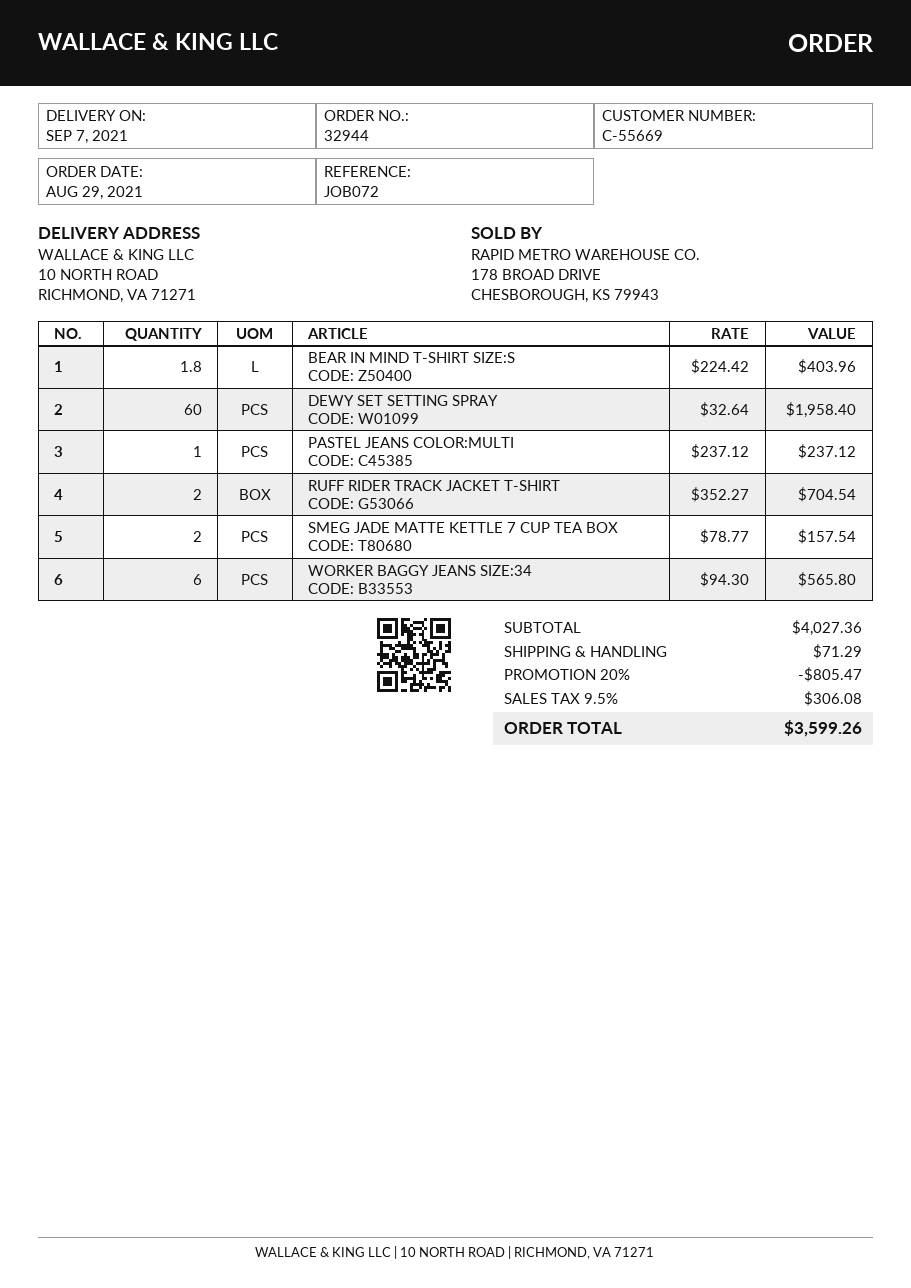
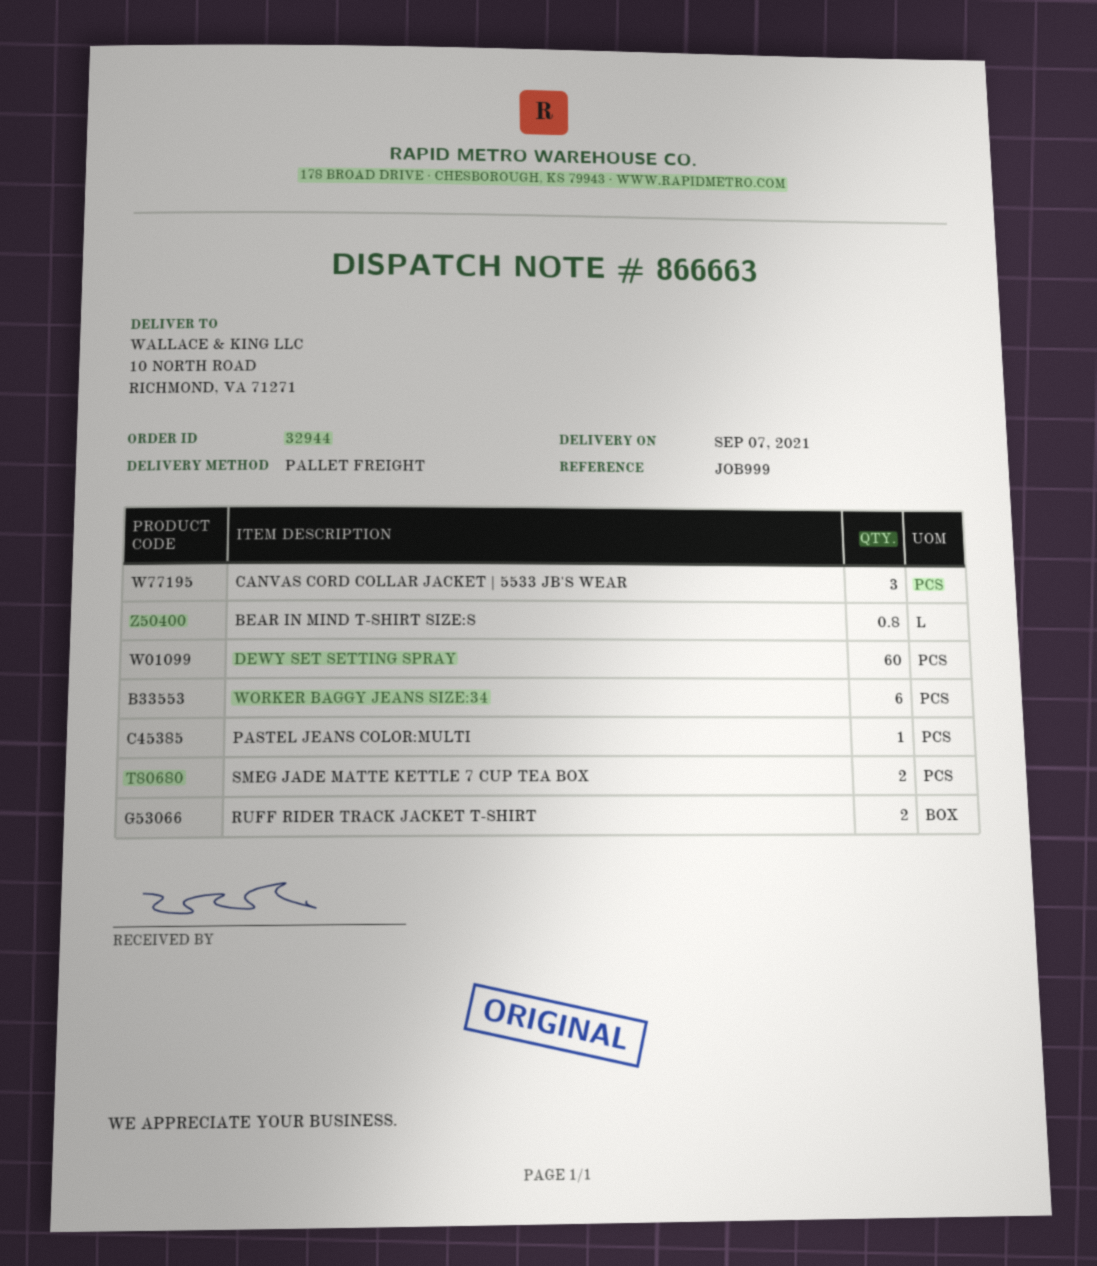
reference: JOB072 -> JOB999
BEAR IN MIND T-SHIRT SIZE:S: 1.8 -> 0.8
CANVAS CORD COLLAR JACKET | 5533 JB'S WEAR: none -> 3

